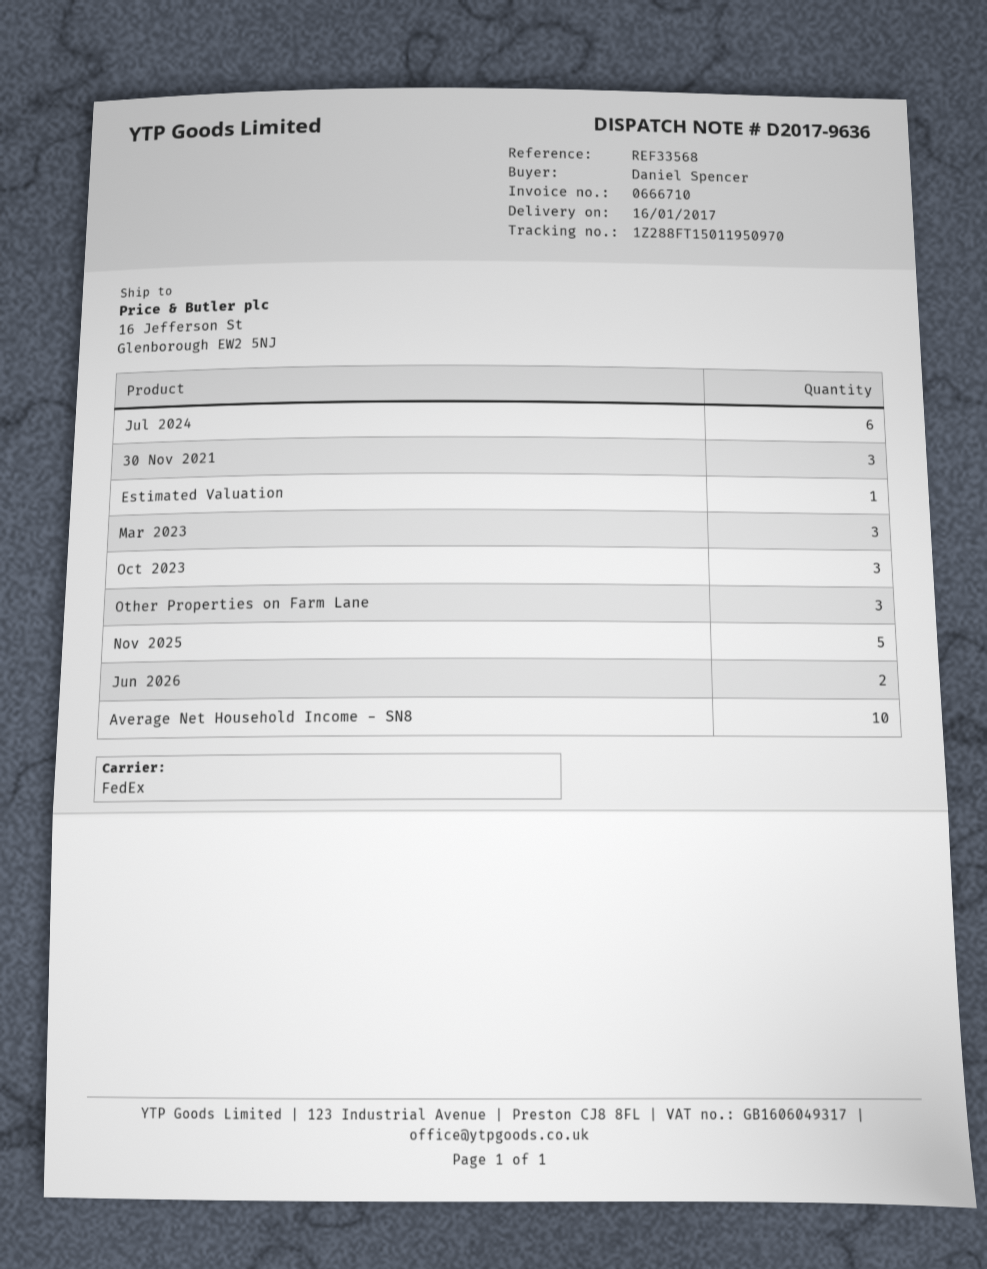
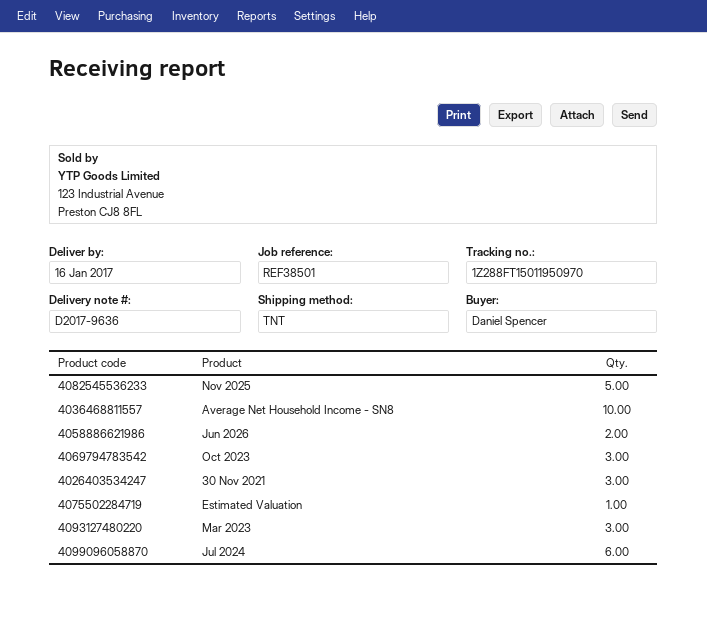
reference: REF33568 -> REF38501
shipping method: FedEx -> TNT
Other Properties on Farm Lane: 3 -> none

